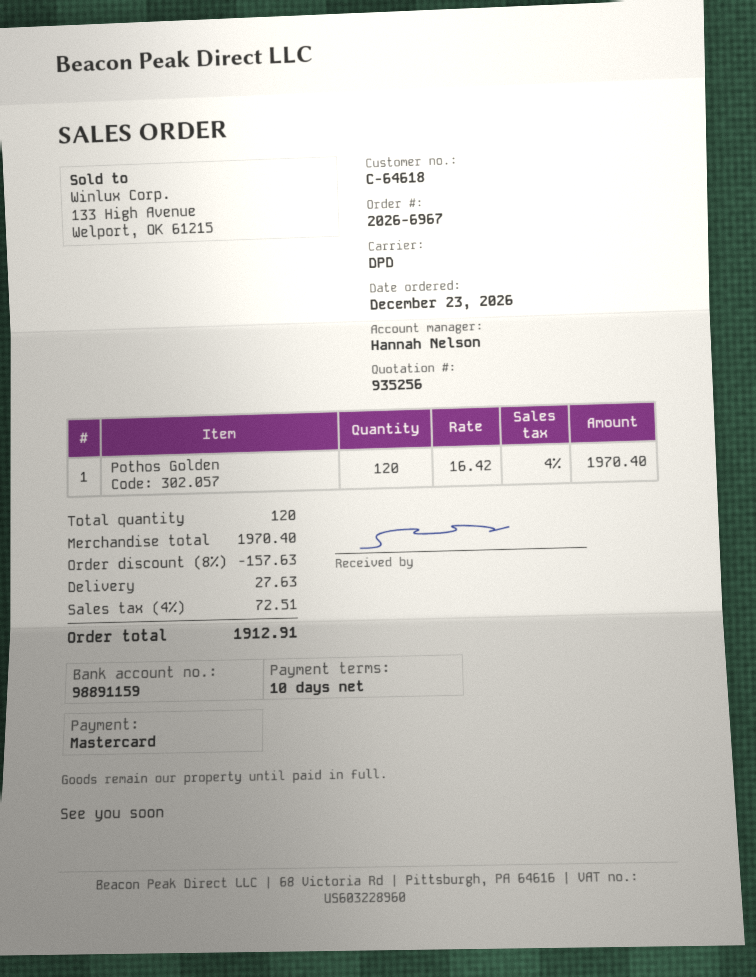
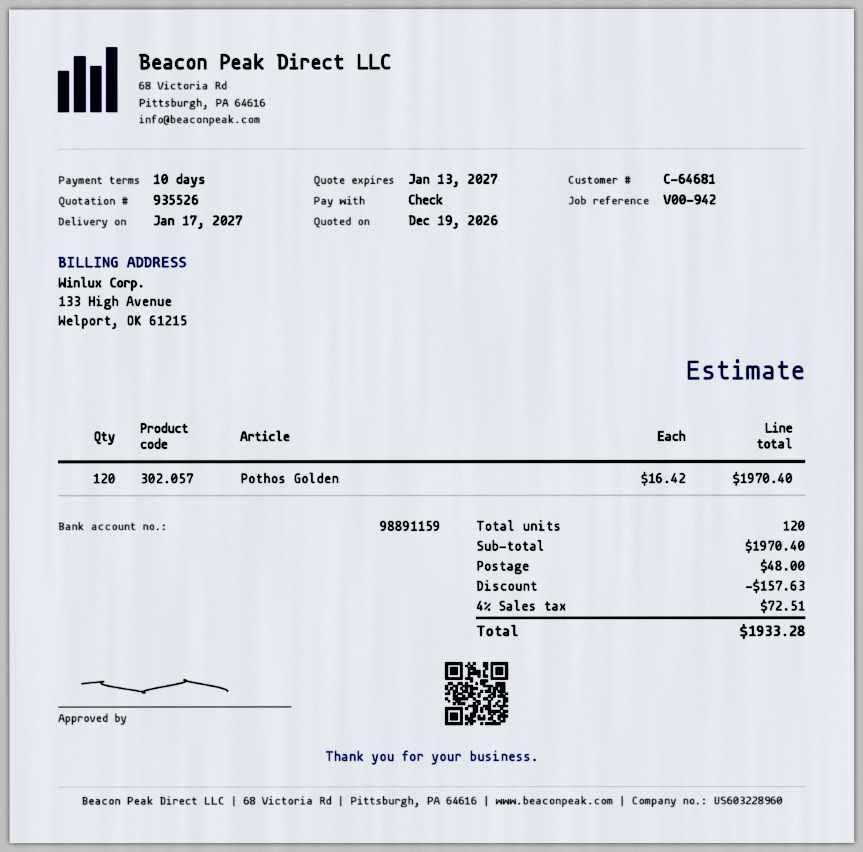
quote number: 935256 -> 935526
customer number: C-64618 -> C-64681
payment method: Mastercard -> cheque
shipping: 27.63 -> 48.00
total: 1912.91 -> 1933.28

